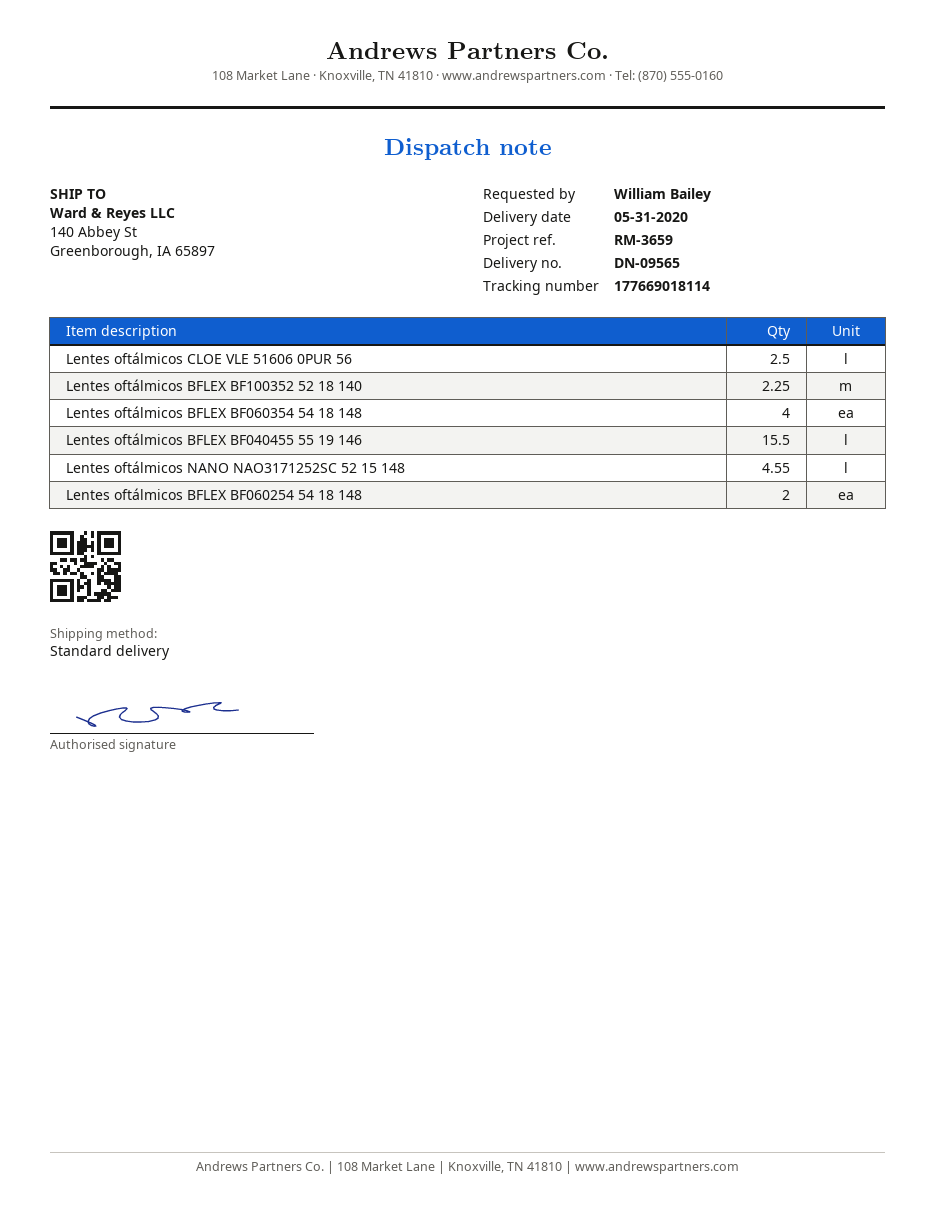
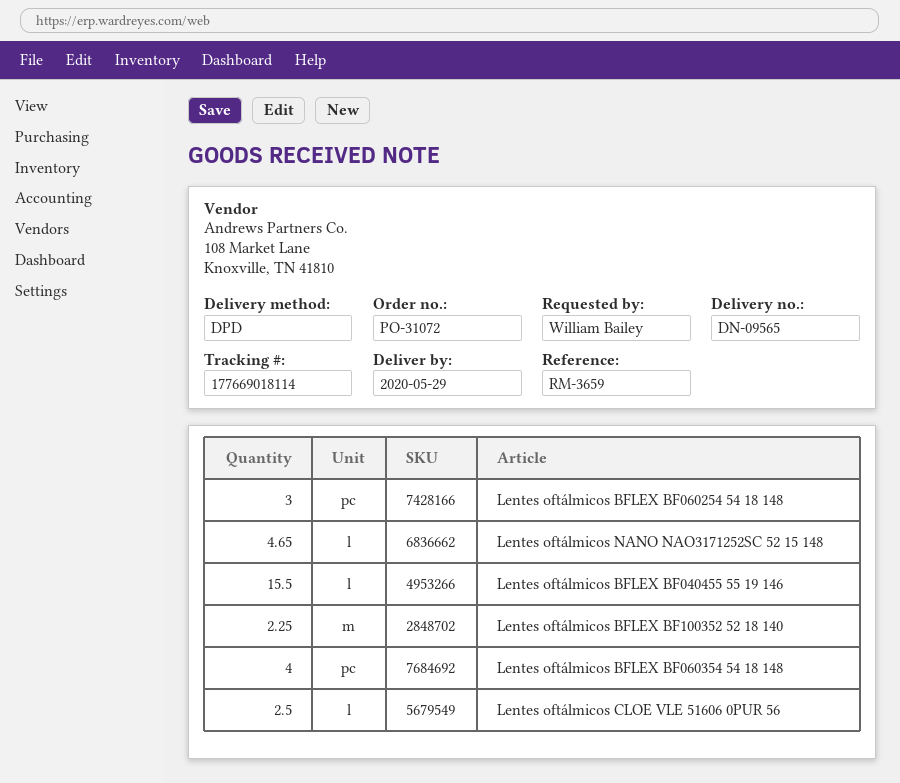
delivery date: 2020-05-31 -> 2020-05-29
shipping method: standard -> DPD
Lentes oftálmicos NANO NAO3171252SC 52 15 148: 4.55 -> 4.65
Lentes oftálmicos BFLEX BF060254 54 18 148: 2 -> 3

